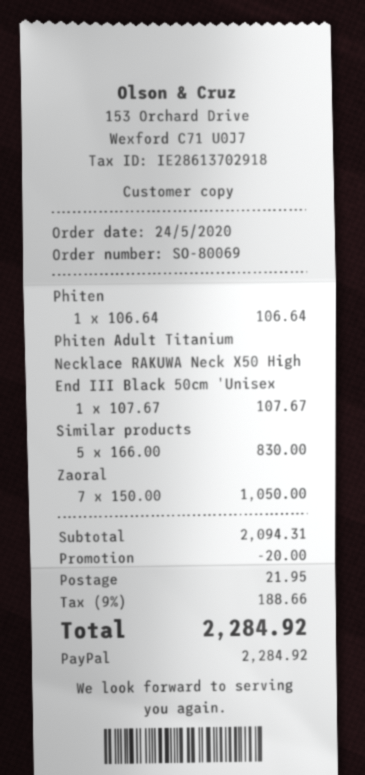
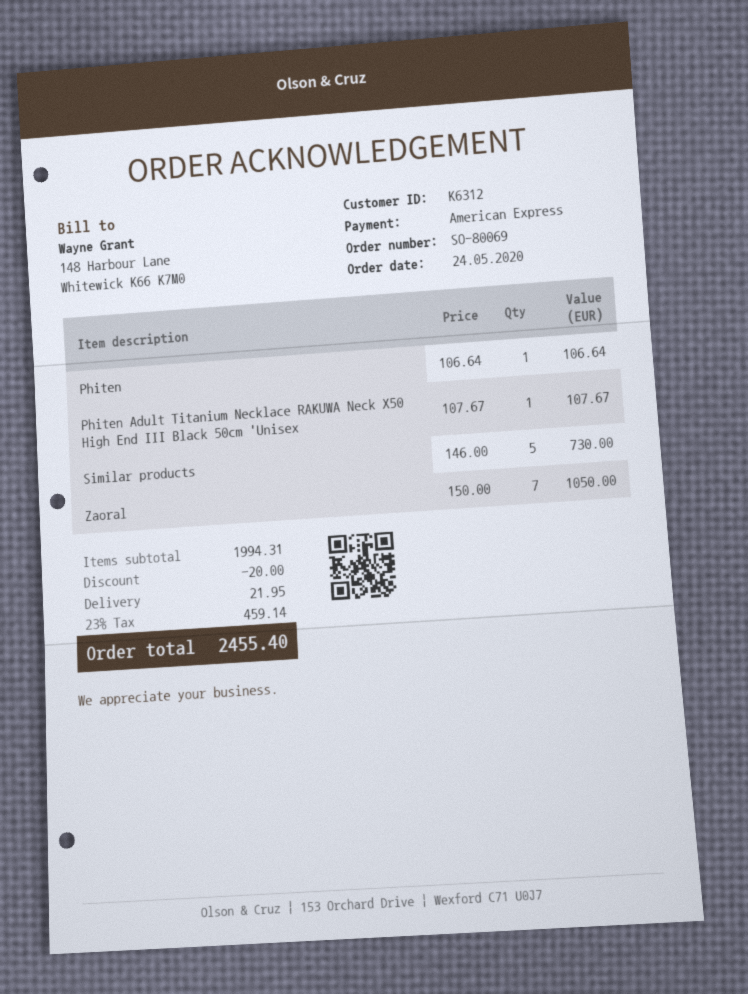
payment method: PayPal -> American Express
Similar products: 5 x 166.00 = 830.00 -> 5 x 146.00 = 730.00
subtotal: 2094.31 -> 1994.31
tax: 9% = 188.66 -> 23% = 459.14
total: 2284.92 -> 2455.40

